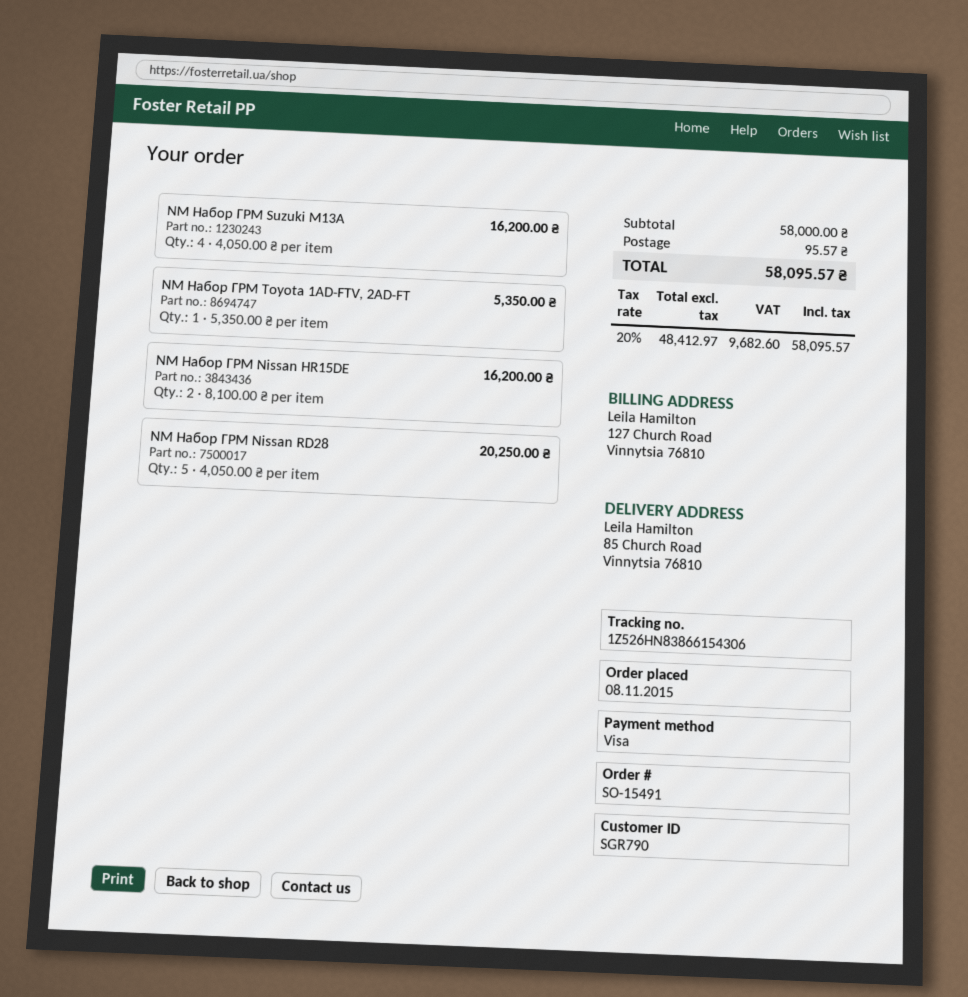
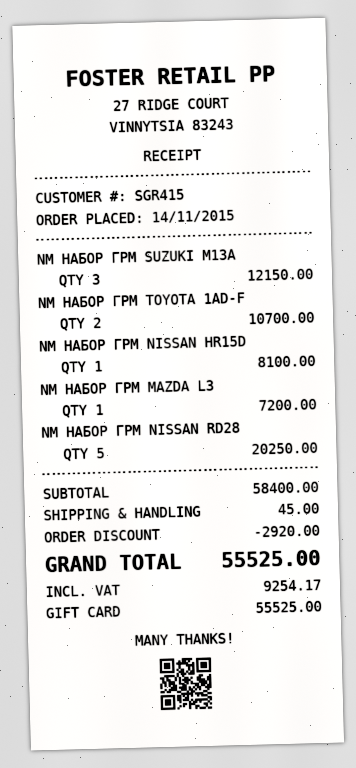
order date: 2015-11-08 -> 2015-11-14
customer number: SGR790 -> SGR415
payment method: Visa -> gift card
NM Набор ГРМ Suzuki M13A: 4 for 16200.00 -> 3 for 12150.00
NM Набор ГРМ Toyota 1AD-FTV, 2AD-FT: 1 for 5350.00 -> 2 for 10700.00
NM Набор ГРМ Nissan HR15DE: 2 for 16200.00 -> 1 for 8100.00
NM НАБОР ГРМ MAZDA L3: none -> 1 for 7200.00
subtotal: 58000.00 -> 58400.00
discount: none -> 2920.00
shipping: 95.57 -> 45.00
tax: 9682.60 -> 9254.17
total: 58095.57 -> 55525.00

